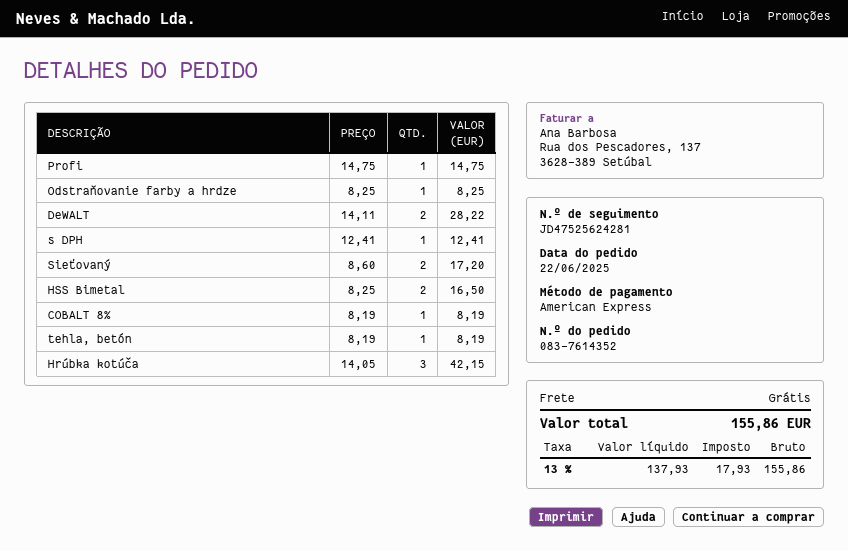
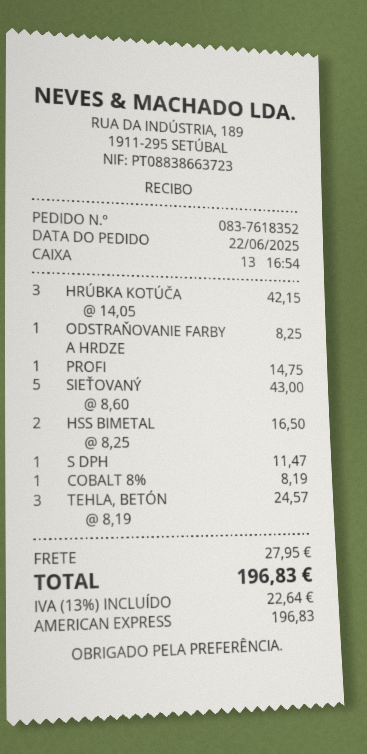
order number: 083-7614352 -> 083-7618352
DeWALT: 2 x 14.11 = 28.22 -> none
s DPH: 1 x 12.41 = 12.41 -> 1 x 11.47 = 11.47
Sieťovaný: 2 x 8.60 = 17.20 -> 5 x 8.60 = 43.00
tehla, betón: 1 x 8.19 = 8.19 -> 3 x 8.19 = 24.57
shipping: 0.00 -> 27.95
tax: 13% = 17.93 -> 13% = 22.64
total: 155.86 -> 196.83

